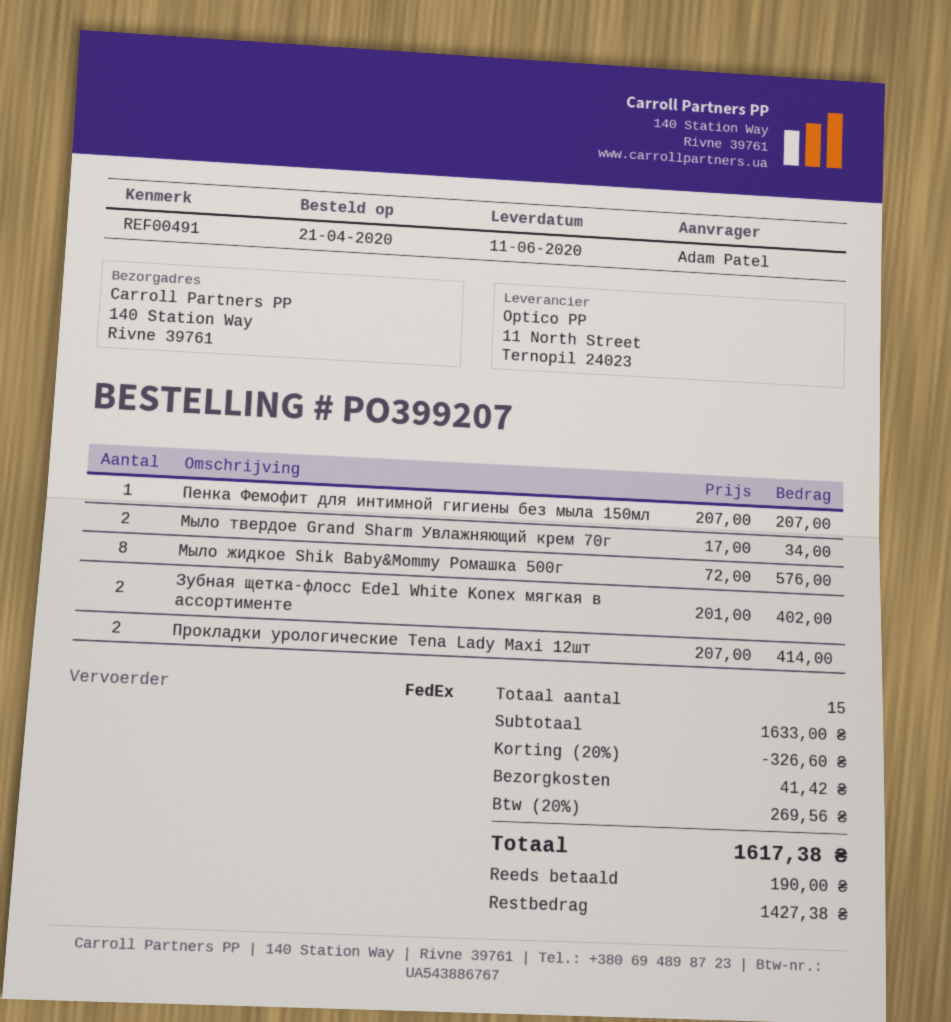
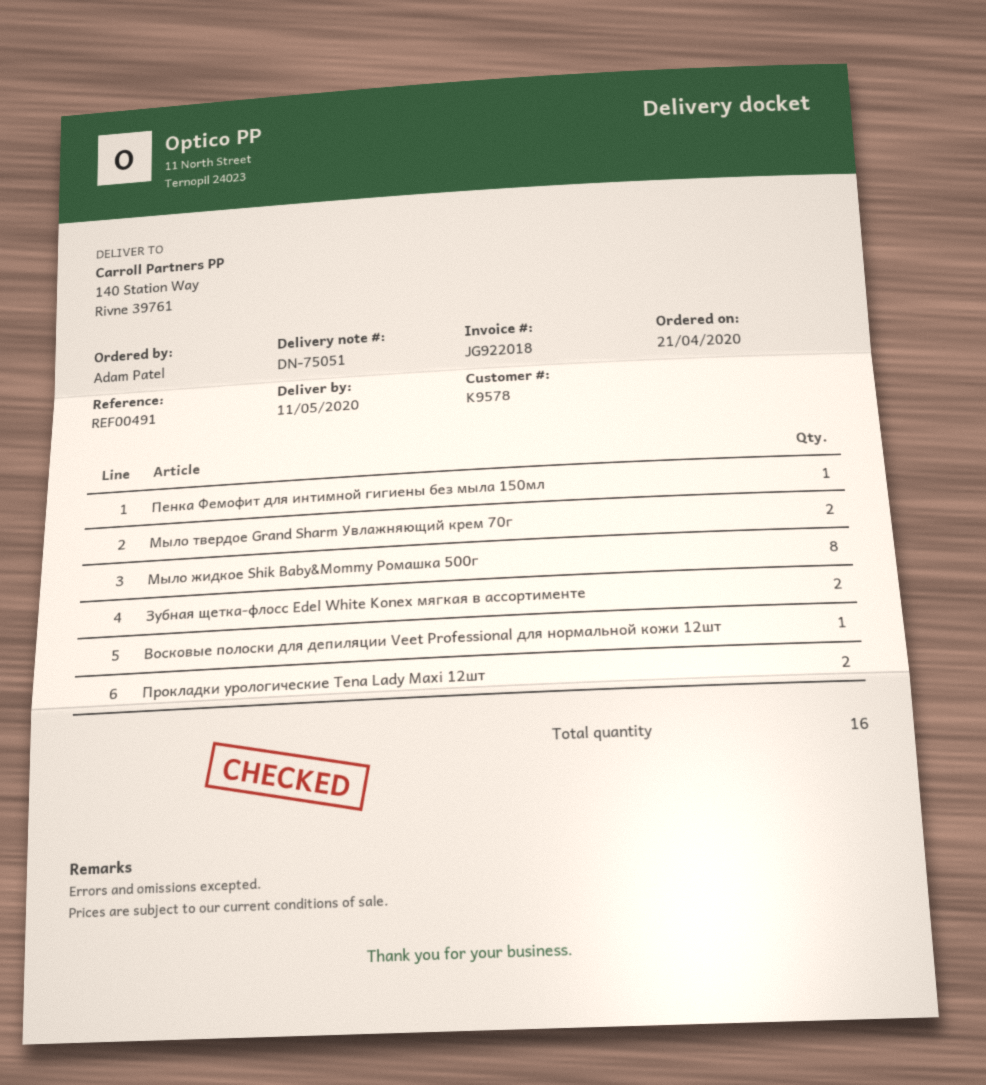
delivery date: 2020-06-11 -> 2020-05-11
Восковые полоски для депиляции Veet Professional для нормальной кожи 12шт: none -> 1
total quantity: 15 -> 16

